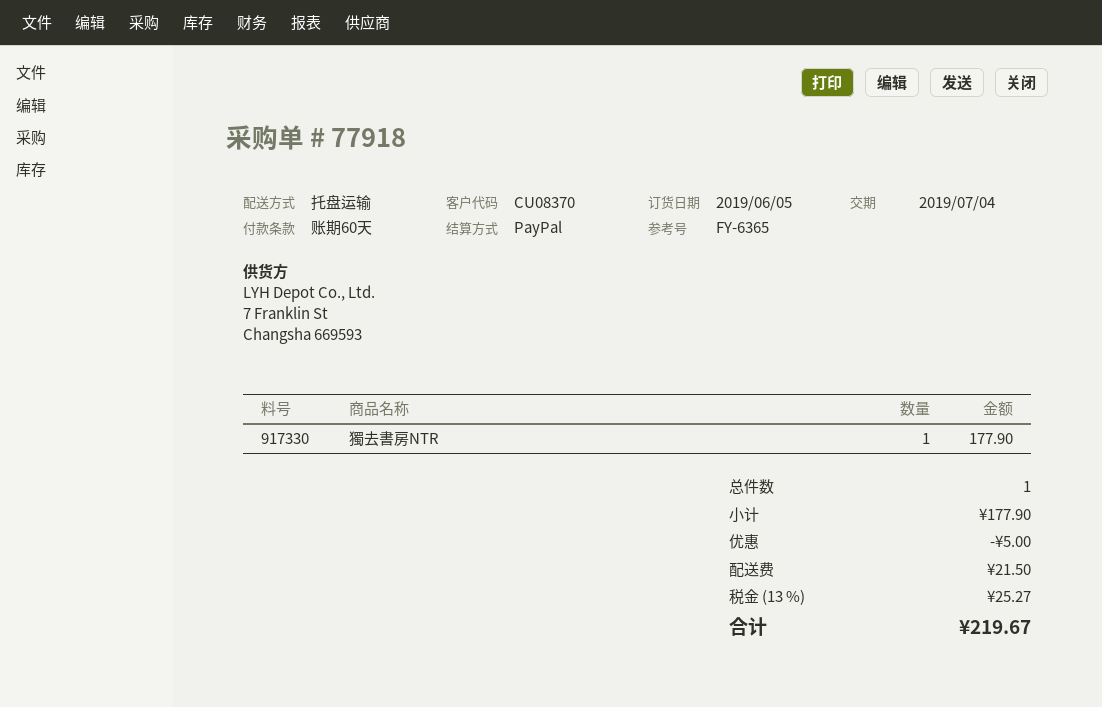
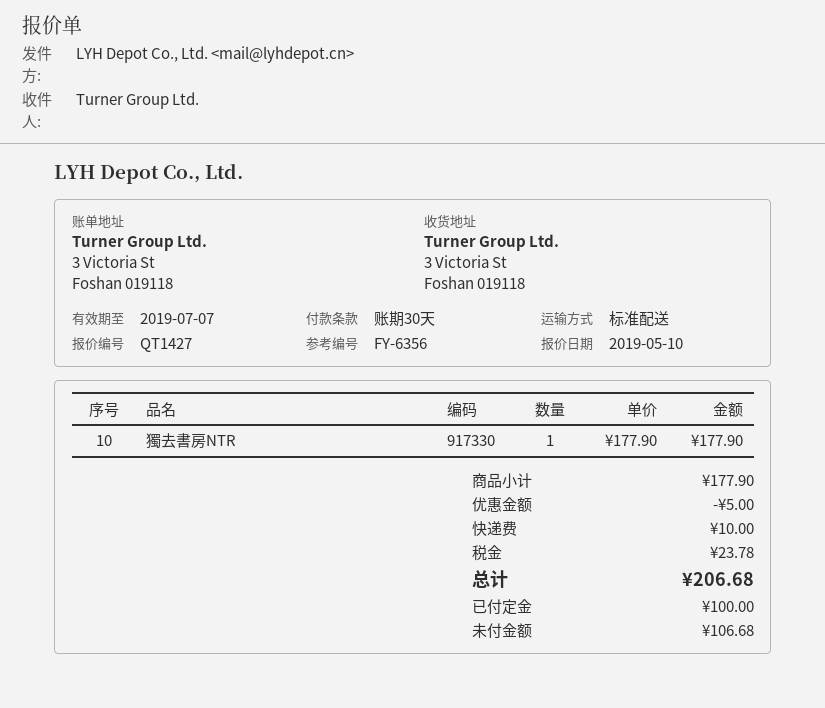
payment terms: 60 days -> 30 days
reference: FY-6365 -> FY-6356
shipping method: pallet freight -> standard
shipping: 21.50 -> 10.00
tax: 25.27 -> 23.78
total: 219.67 -> 206.68

